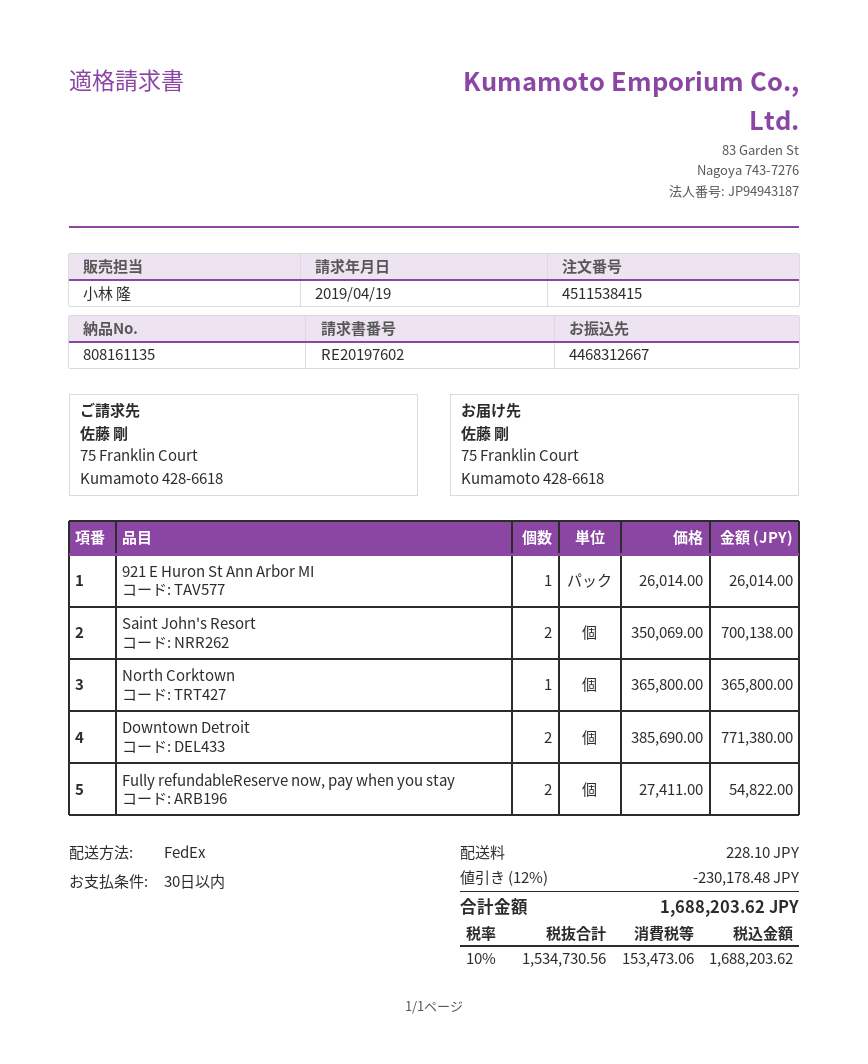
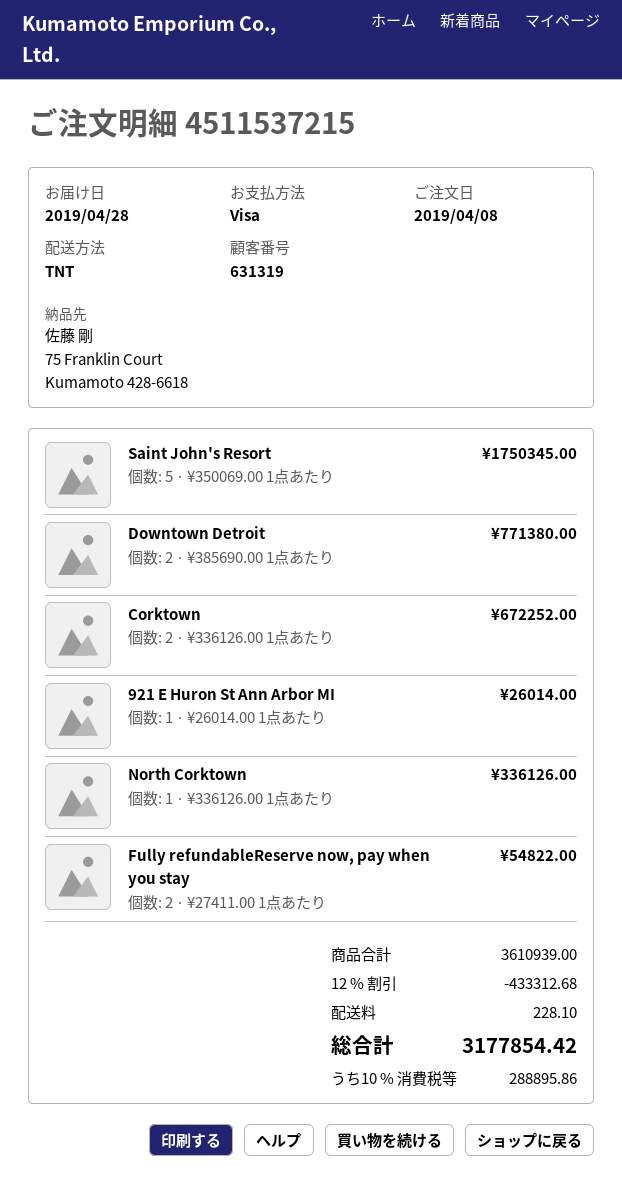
order number: 4511538415 -> 4511537215
shipping method: FedEx -> TNT
Saint John's Resort: 2 x 350069.00 = 700138.00 -> 5 x 350069.00 = 1750345.00
North Corktown: 1 x 365800.00 = 365800.00 -> 1 x 336126.00 = 336126.00
Corktown: none -> 2 x 336126.00 = 672252.00
discount: 12% = 230178.48 -> 12% = 433312.68
tax: 10% = 153473.06 -> 10% = 288895.86
total: 1688203.62 -> 3177854.42

